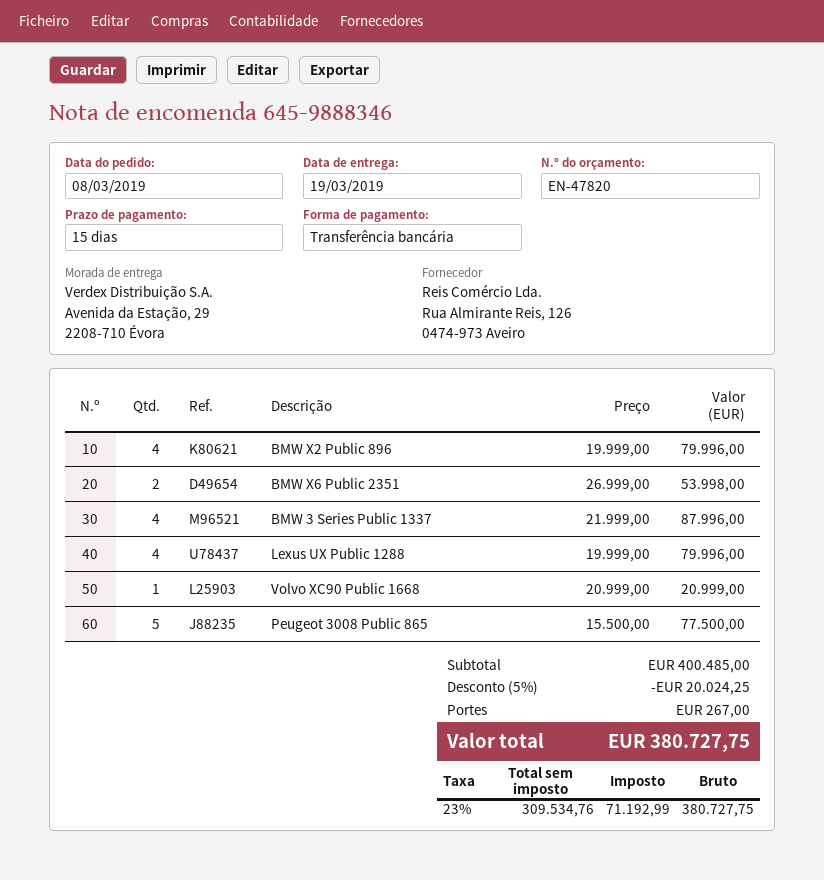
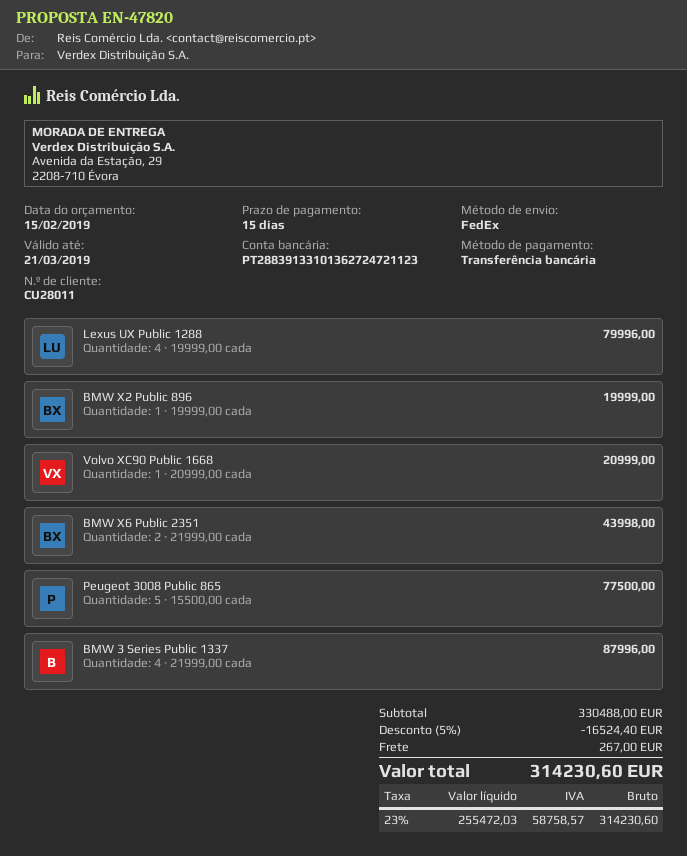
BMW X2 Public 896: 4 x 19999.00 = 79996.00 -> 1 x 19999.00 = 19999.00
BMW X6 Public 2351: 2 x 26999.00 = 53998.00 -> 2 x 21999.00 = 43998.00
subtotal: 400485.00 -> 330488.00
discount: 5% = 20024.25 -> 5% = 16524.40
net: 309534.76 -> 255472.03
tax: 23% = 71192.99 -> 23% = 58758.57
total: 380727.75 -> 314230.60

